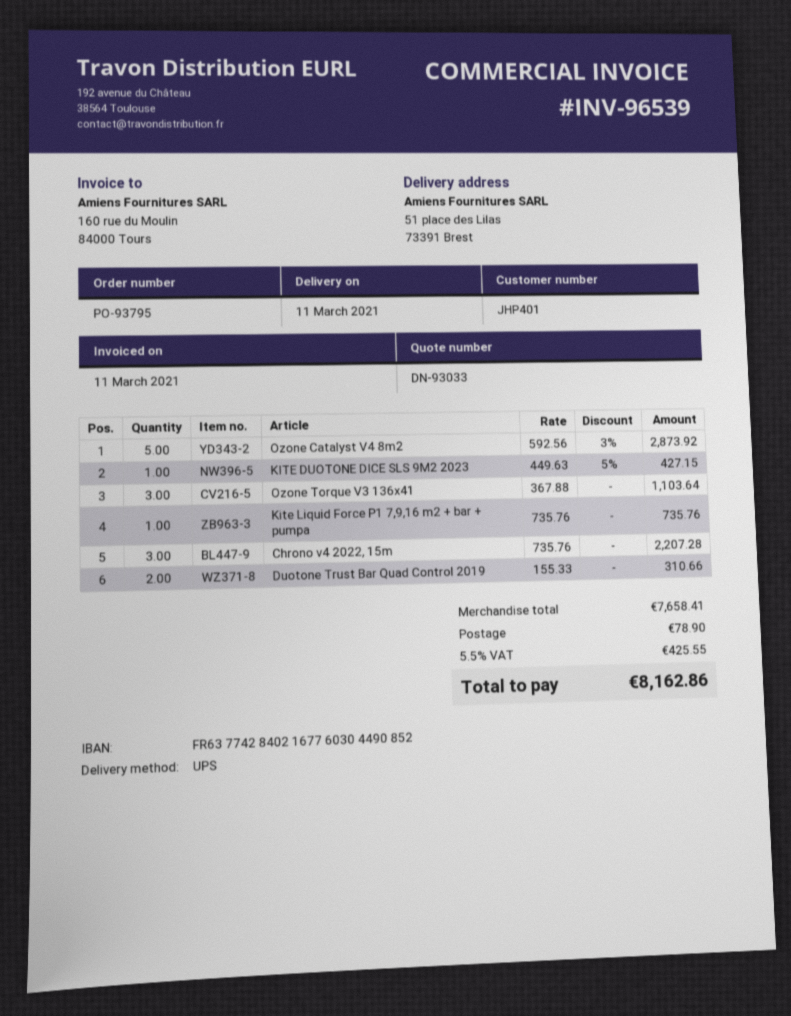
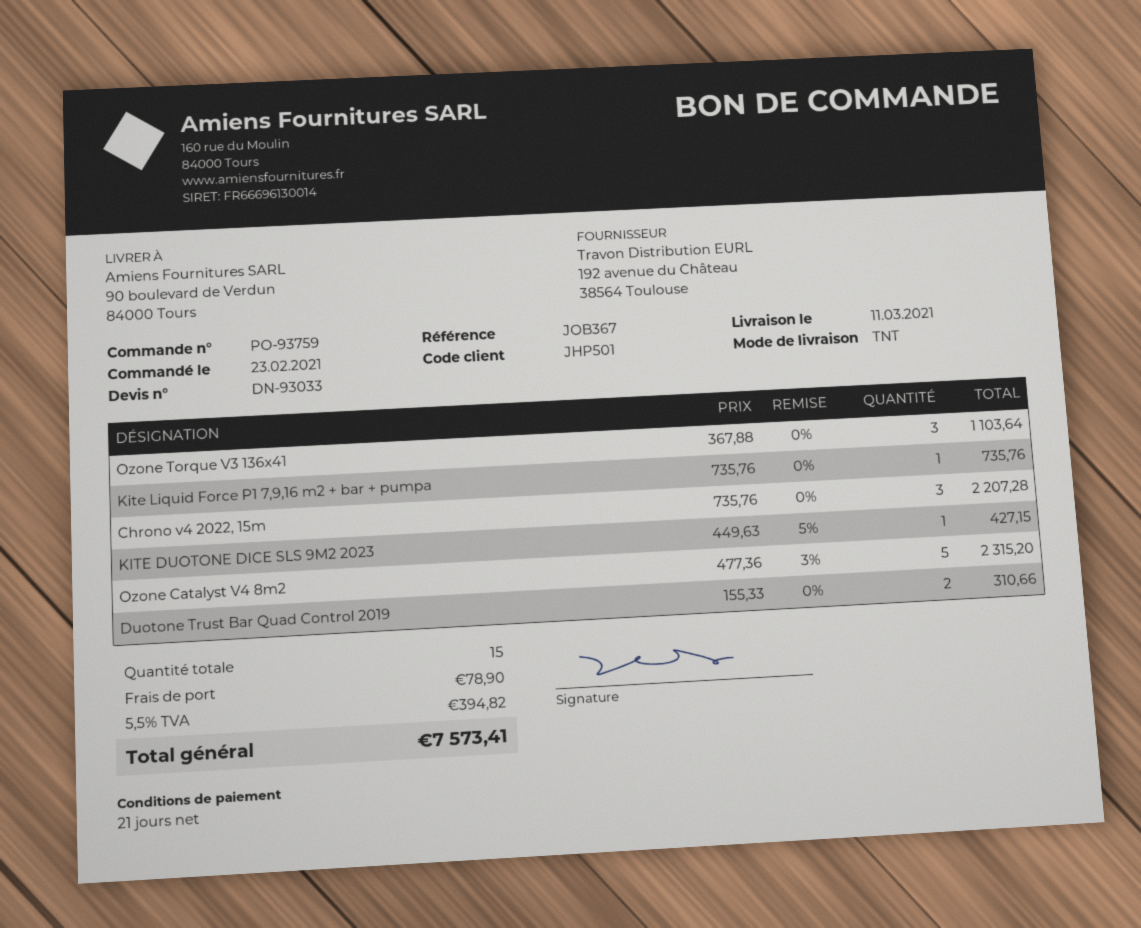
order number: PO-93795 -> PO-93759
customer number: JHP401 -> JHP501
shipping method: UPS -> TNT
ship to: 51 place des Lilas, 73391 Brest -> 90 boulevard de Verdun, 84000 Tours
Ozone Catalyst V4 8m2: 5 x 592.56 - 3% = 2873.92 -> 5 x 477.36 - 3% = 2315.20
tax: 5.5% = 425.55 -> 5.5% = 394.82
total: 8162.86 -> 7573.41

